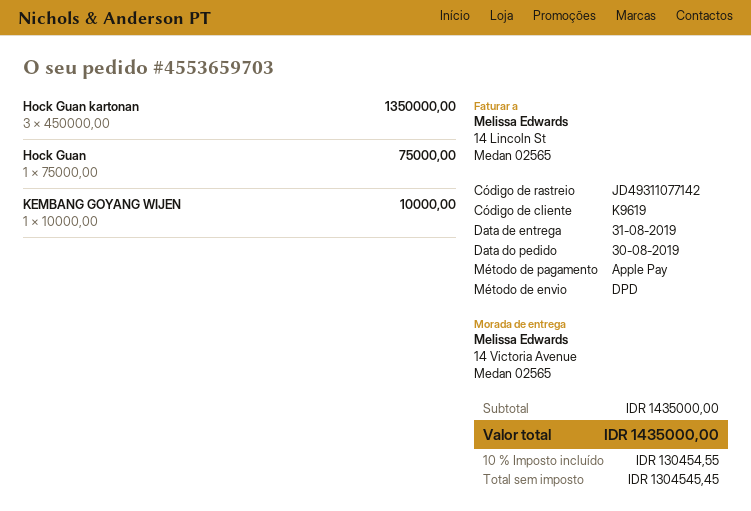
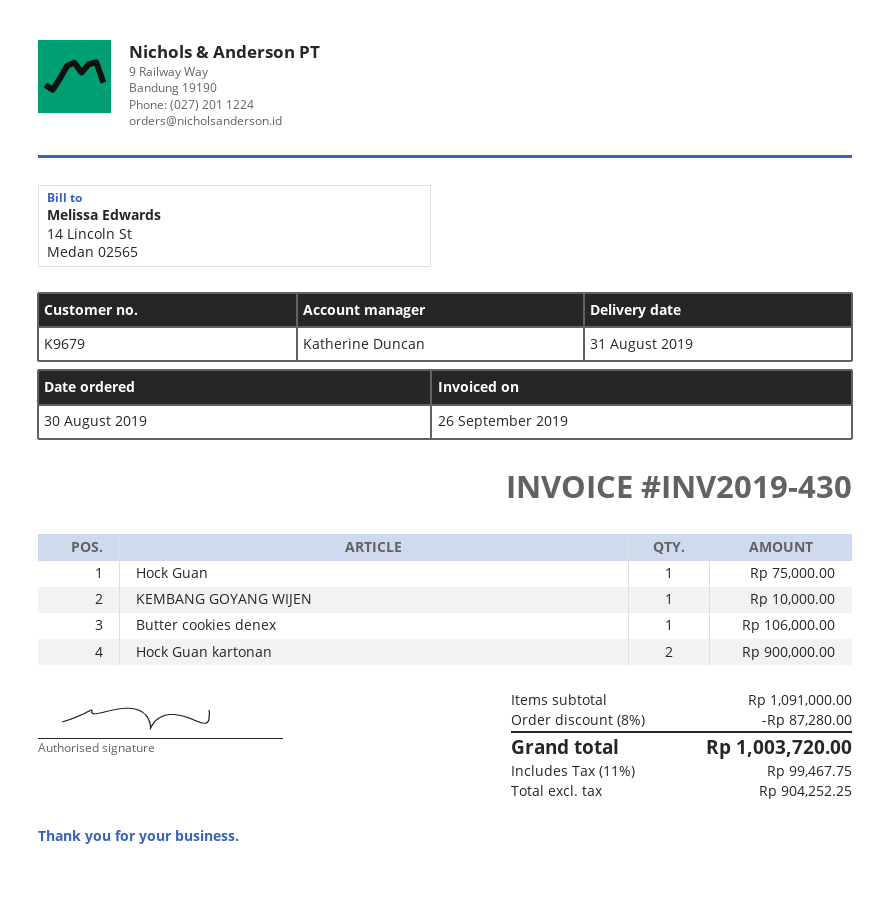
customer number: K9619 -> K9679
Hock Guan kartonan: 3 for 1350000.00 -> 2 for 900000.00
Butter cookies denex: none -> 1 for 106000.00
subtotal: 1435000.00 -> 1091000.00
discount: none -> 8% = 87280.00
net: 1304545.45 -> 904252.25
tax: 10% = 130454.55 -> 11% = 99467.75
total: 1435000.00 -> 1003720.00

